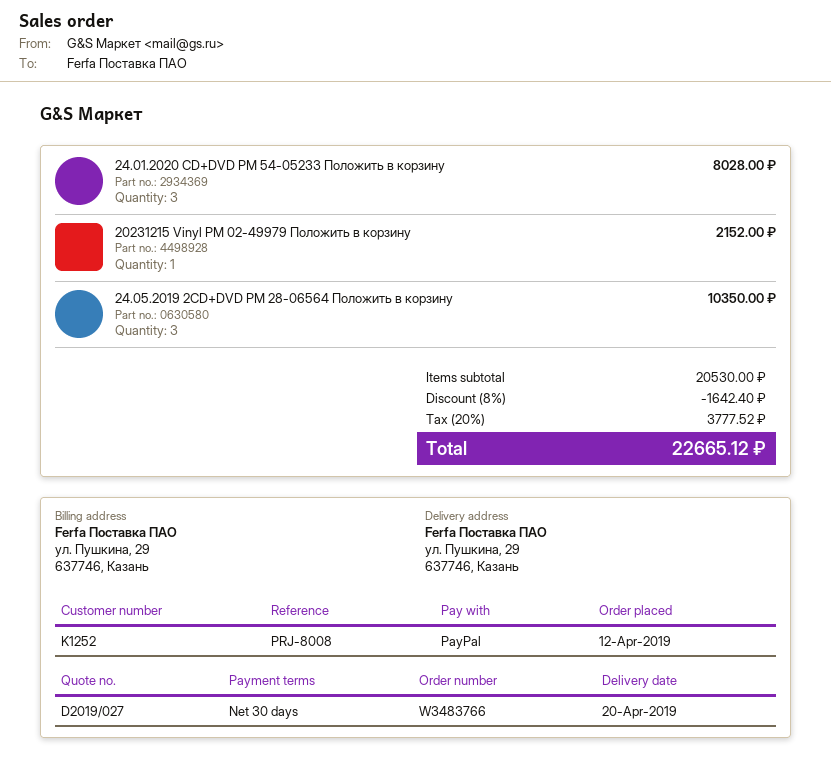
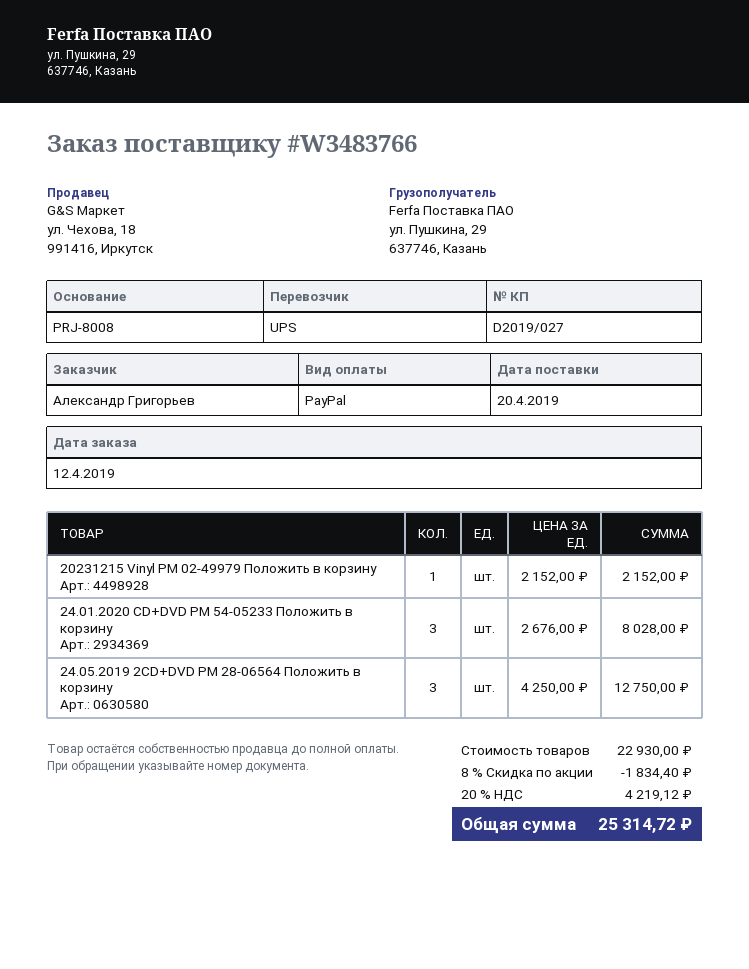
24.05.2019 2CD+DVD PM 28-06564 Положить в корзину: 3 for 10350.00 -> 3 for 12750.00
subtotal: 20530.00 -> 22930.00
discount: 8% = 1642.40 -> 8% = 1834.40
tax: 20% = 3777.52 -> 20% = 4219.12
total: 22665.12 -> 25314.72

